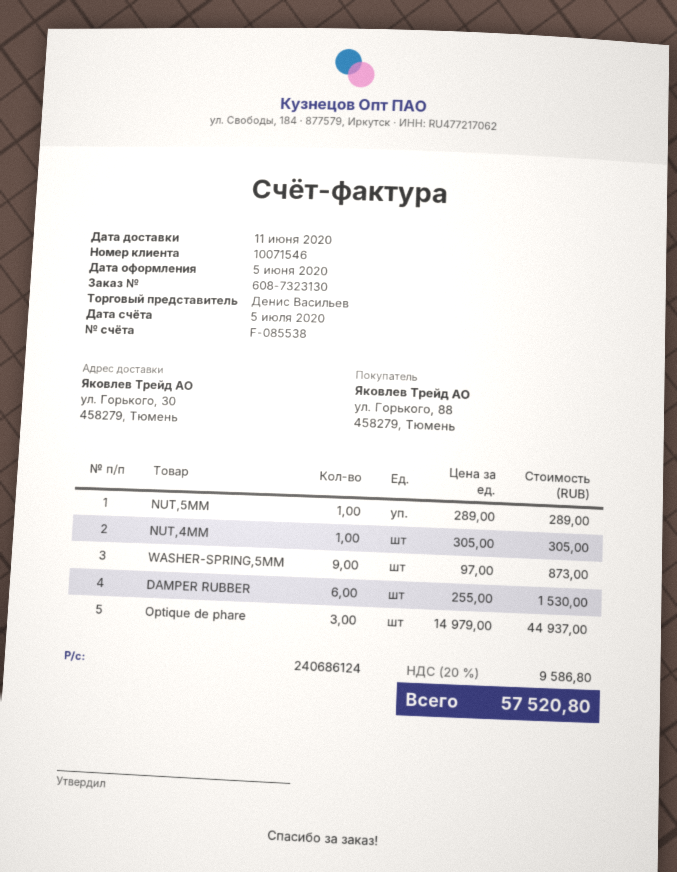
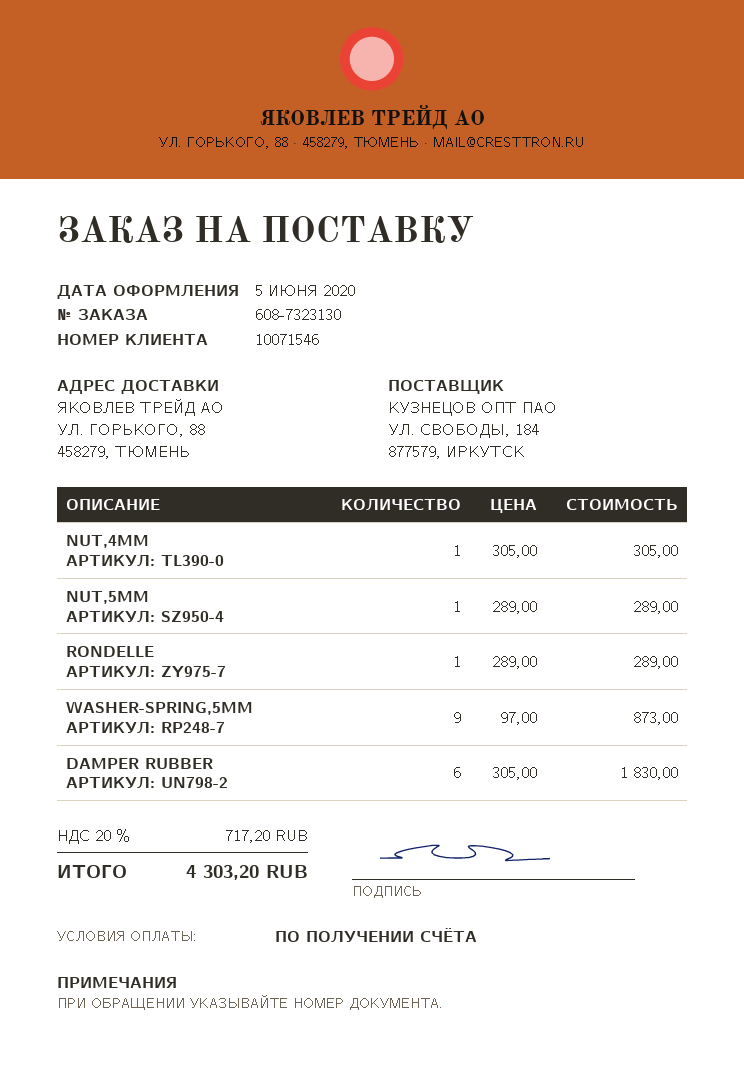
ship to: ул. Горького, 30, 458279, Тюмень -> УЛ. ГОРЬКОГО, 88, 458279, ТЮМЕНЬ
DAMPER RUBBER: 6 x 255.00 = 1530.00 -> 6 x 305.00 = 1830.00
Optique de phare: 3 x 14979.00 = 44937.00 -> none
RONDELLE: none -> 1 x 289.00 = 289.00
tax: 20% = 9586.80 -> 20% = 717.20
total: 57520.80 -> 4303.20

